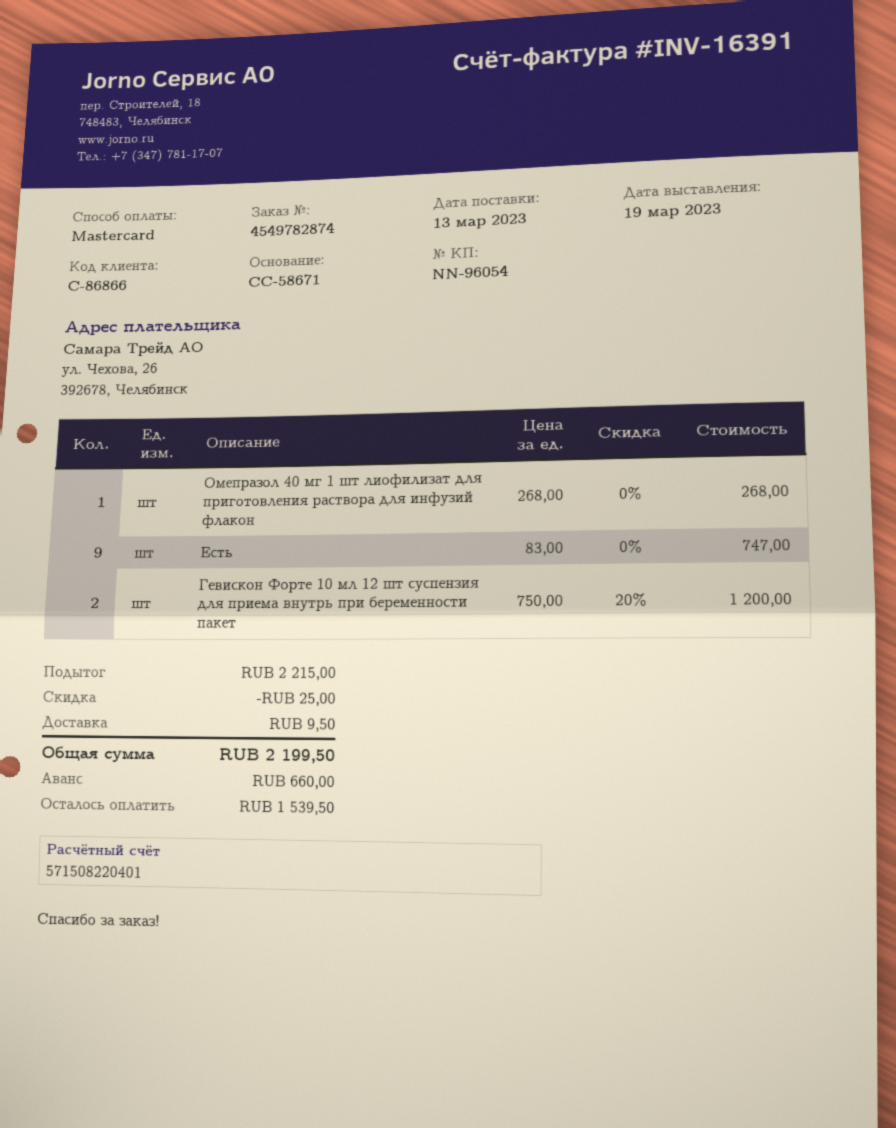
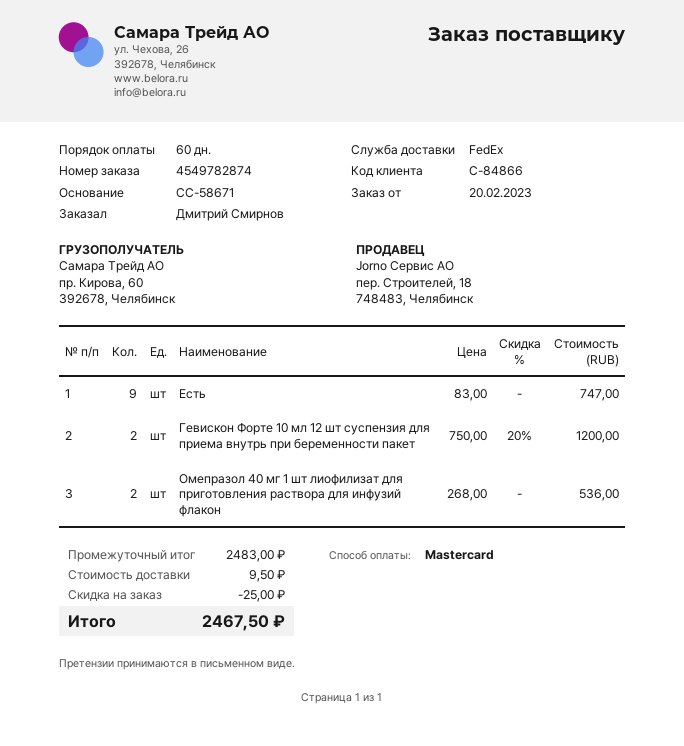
customer number: C-86866 -> C-84866
Омепразол 40 мг 1 шт лиофилизат для приготовления раствора для инфузий флакон: 1 x 268.00 = 268.00 -> 2 x 268.00 = 536.00
subtotal: 2215.00 -> 2483.00
total: 2199.50 -> 2467.50

